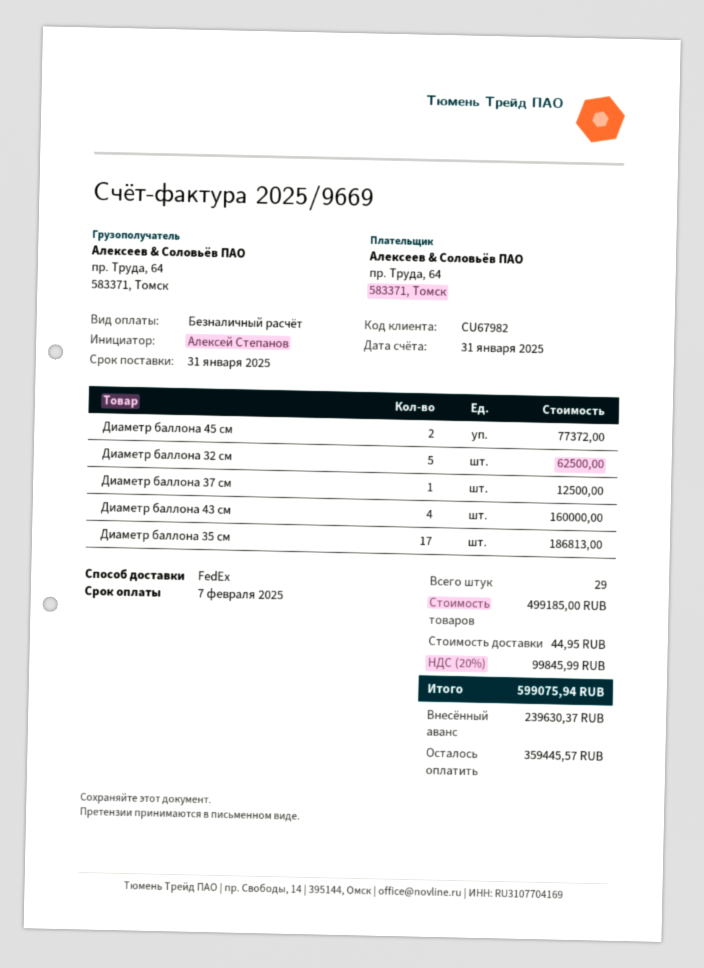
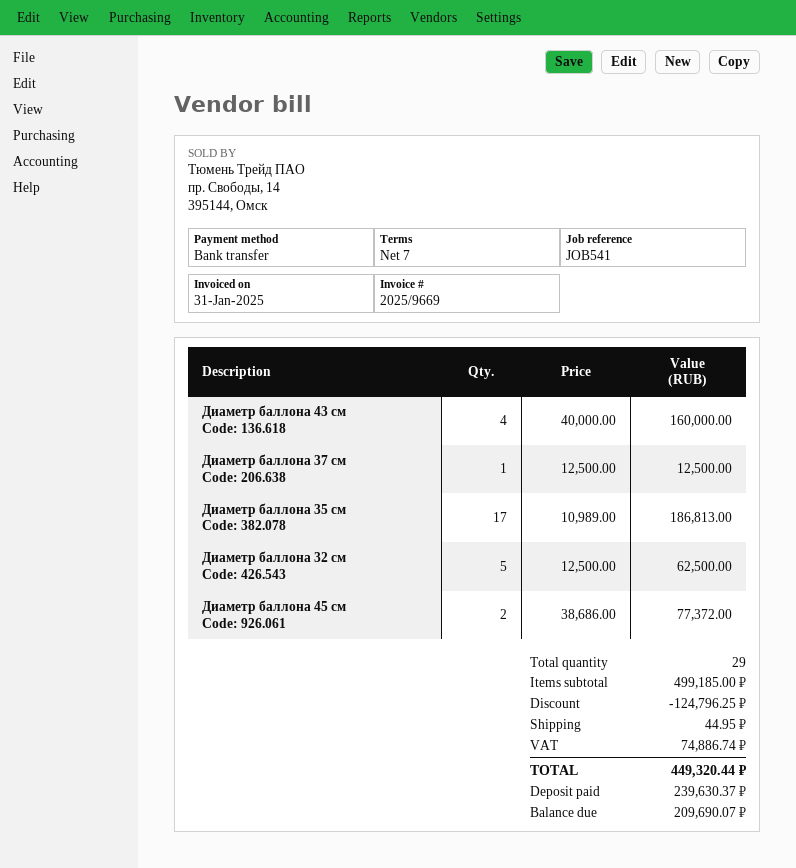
discount: none -> 124796.25
tax: 99845.99 -> 74886.74
total: 599075.94 -> 449320.44
balance: 359445.57 -> 209690.07

